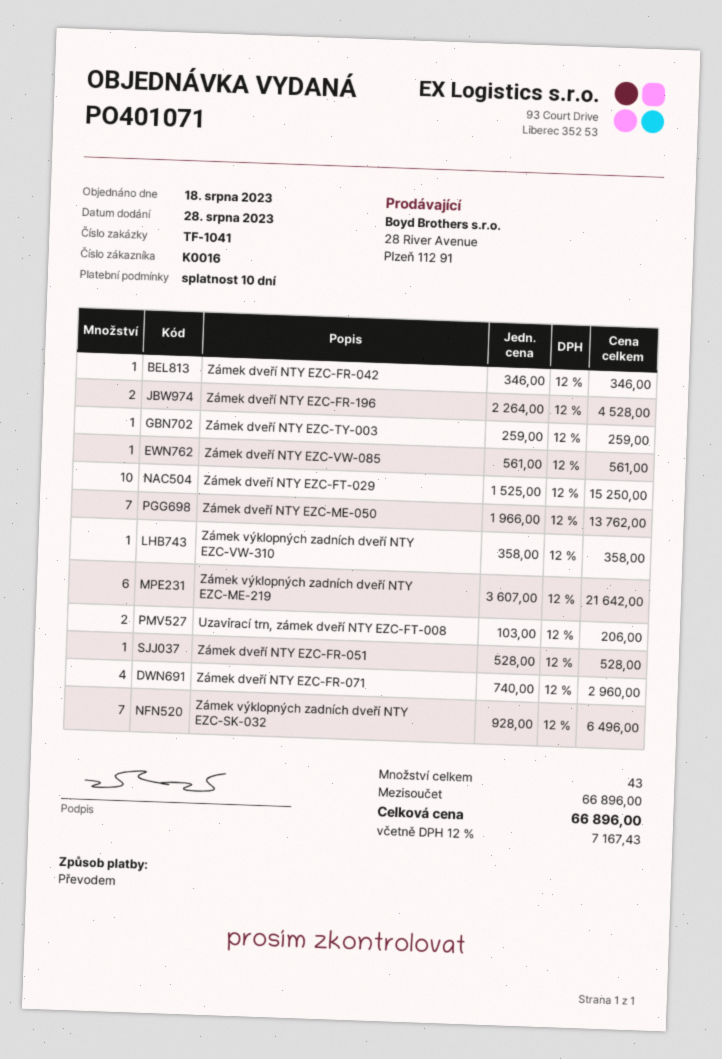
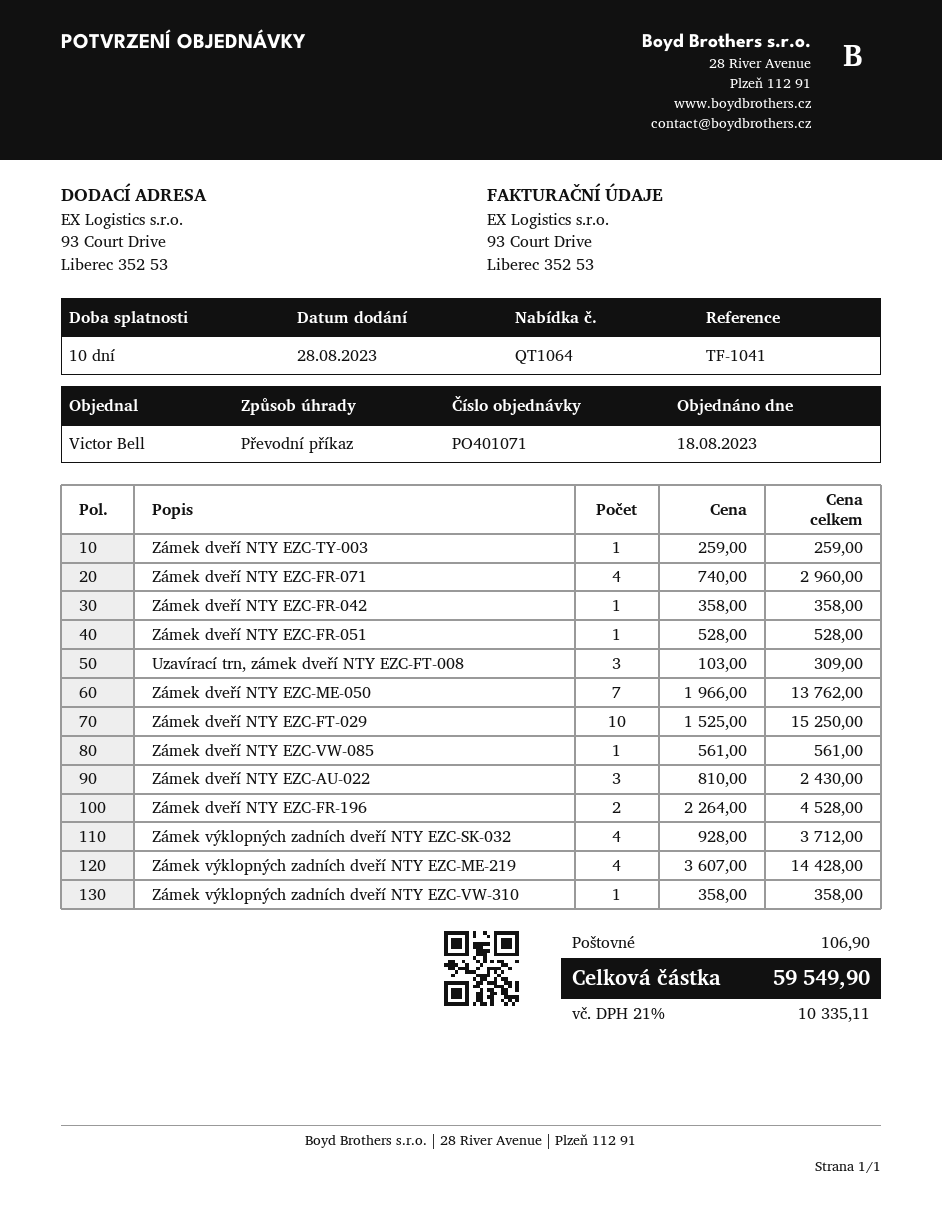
Zámek dveří NTY EZC-FR-042: 1 x 346.00 = 346.00 -> 1 x 358.00 = 358.00
Zámek výklopných zadních dveří NTY EZC-ME-219: 6 x 3607.00 = 21642.00 -> 4 x 3607.00 = 14428.00
Uzavírací trn, zámek dveří NTY EZC-FT-008: 2 x 103.00 = 206.00 -> 3 x 103.00 = 309.00
Zámek výklopných zadních dveří NTY EZC-SK-032: 7 x 928.00 = 6496.00 -> 4 x 928.00 = 3712.00
Zámek dveří NTY EZC-AU-022: none -> 3 x 810.00 = 2430.00
shipping: none -> 106.90
tax: 12% = 7167.43 -> 21% = 10335.11
total: 66896.00 -> 59549.90

